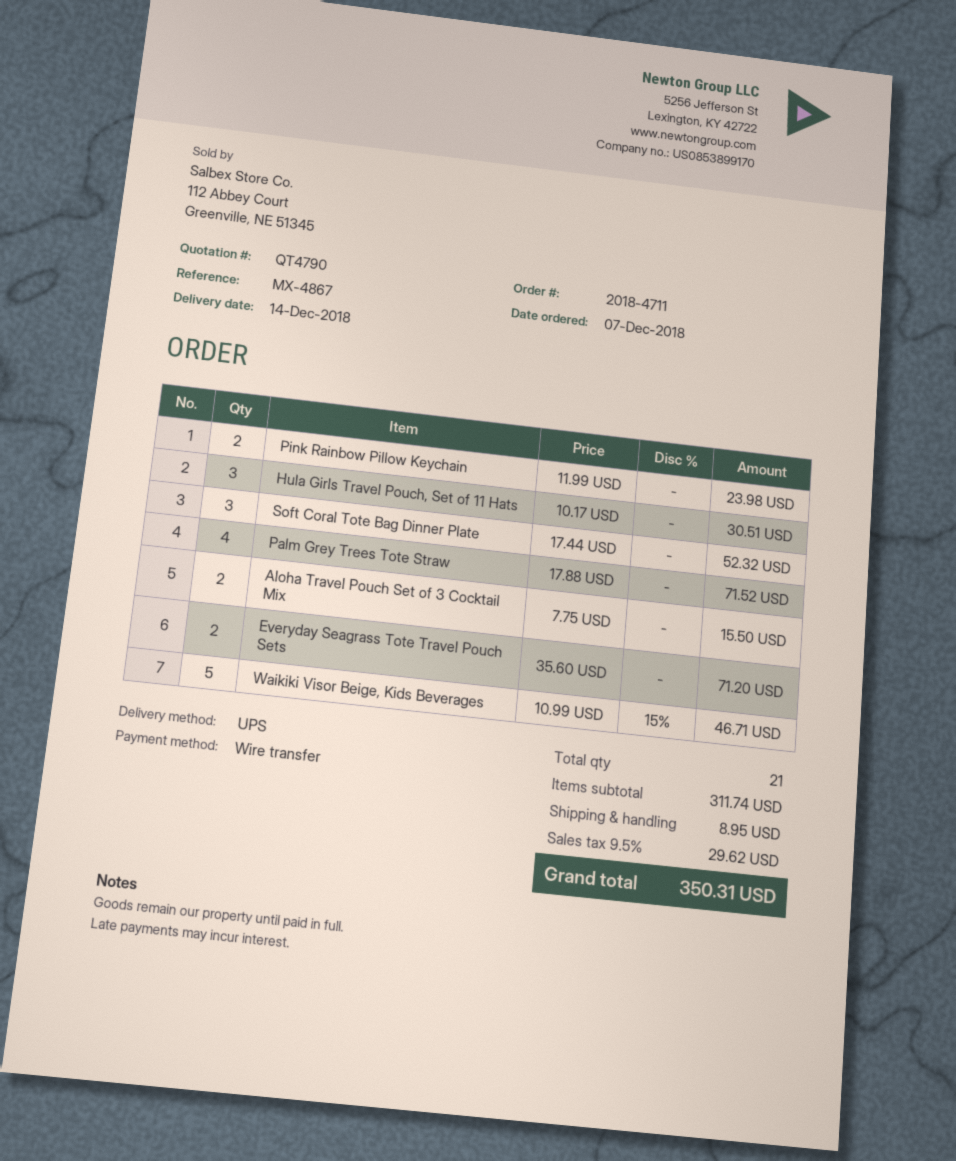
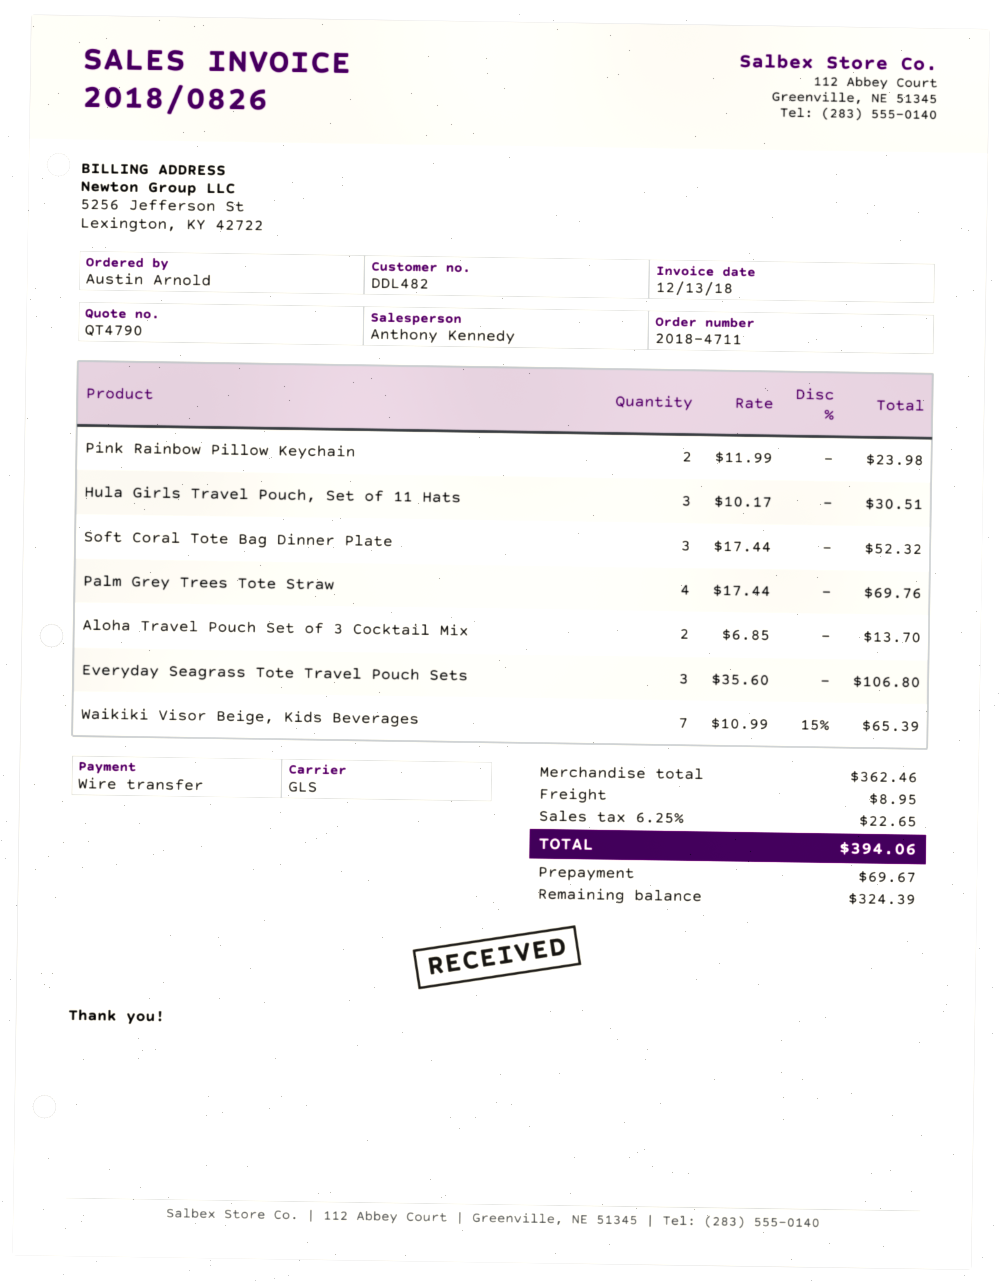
shipping method: UPS -> GLS
Palm Grey Trees Tote Straw: 4 x 17.88 = 71.52 -> 4 x 17.44 = 69.76
Aloha Travel Pouch Set of 3 Cocktail Mix: 2 x 7.75 = 15.50 -> 2 x 6.85 = 13.70
Everyday Seagrass Tote Travel Pouch Sets: 2 x 35.60 = 71.20 -> 3 x 35.60 = 106.80
Waikiki Visor Beige, Kids Beverages: 5 x 10.99 - 15% = 46.71 -> 7 x 10.99 - 15% = 65.39
subtotal: 311.74 -> 362.46
tax: 9.5% = 29.62 -> 6.25% = 22.65
total: 350.31 -> 394.06

